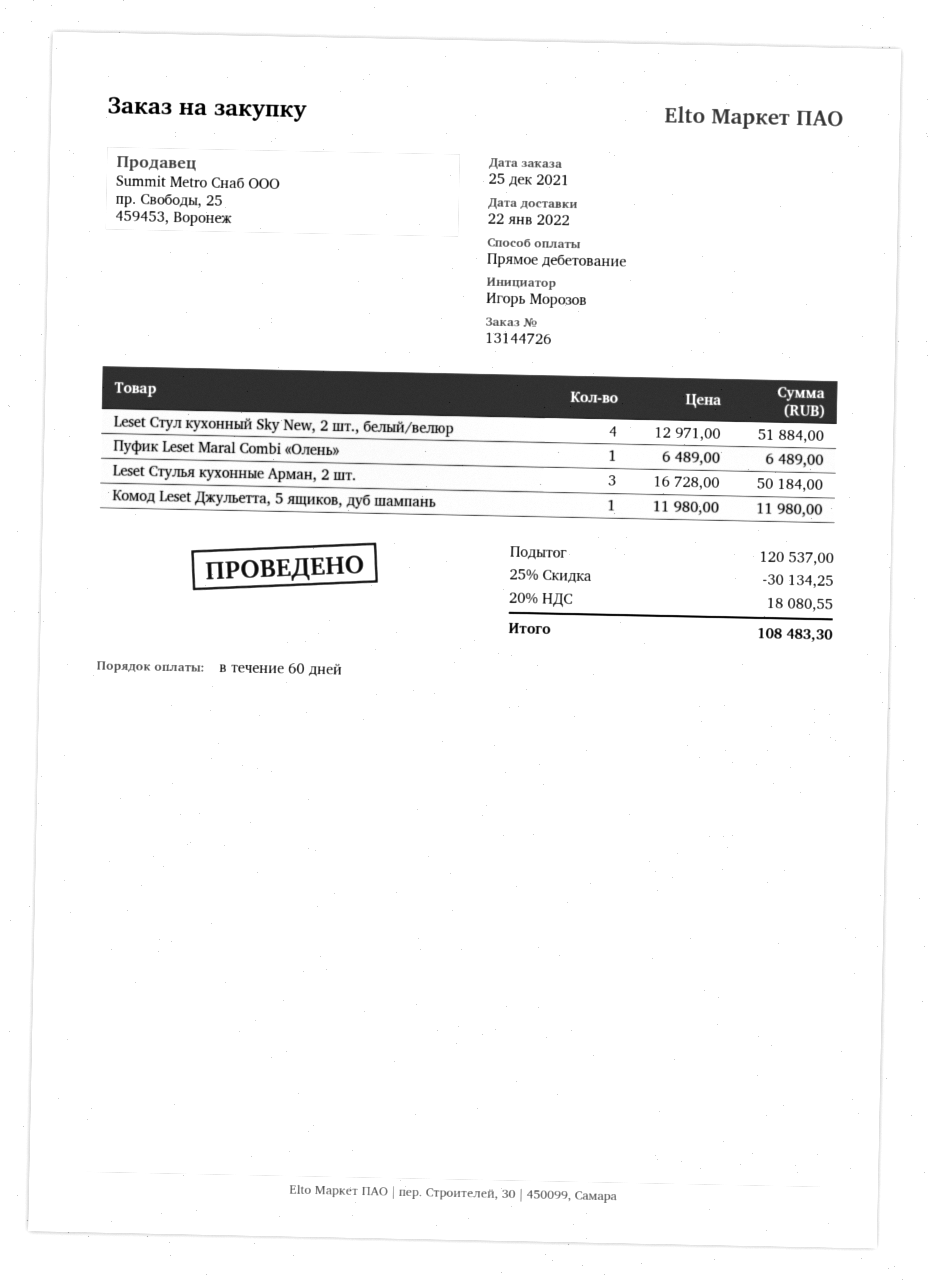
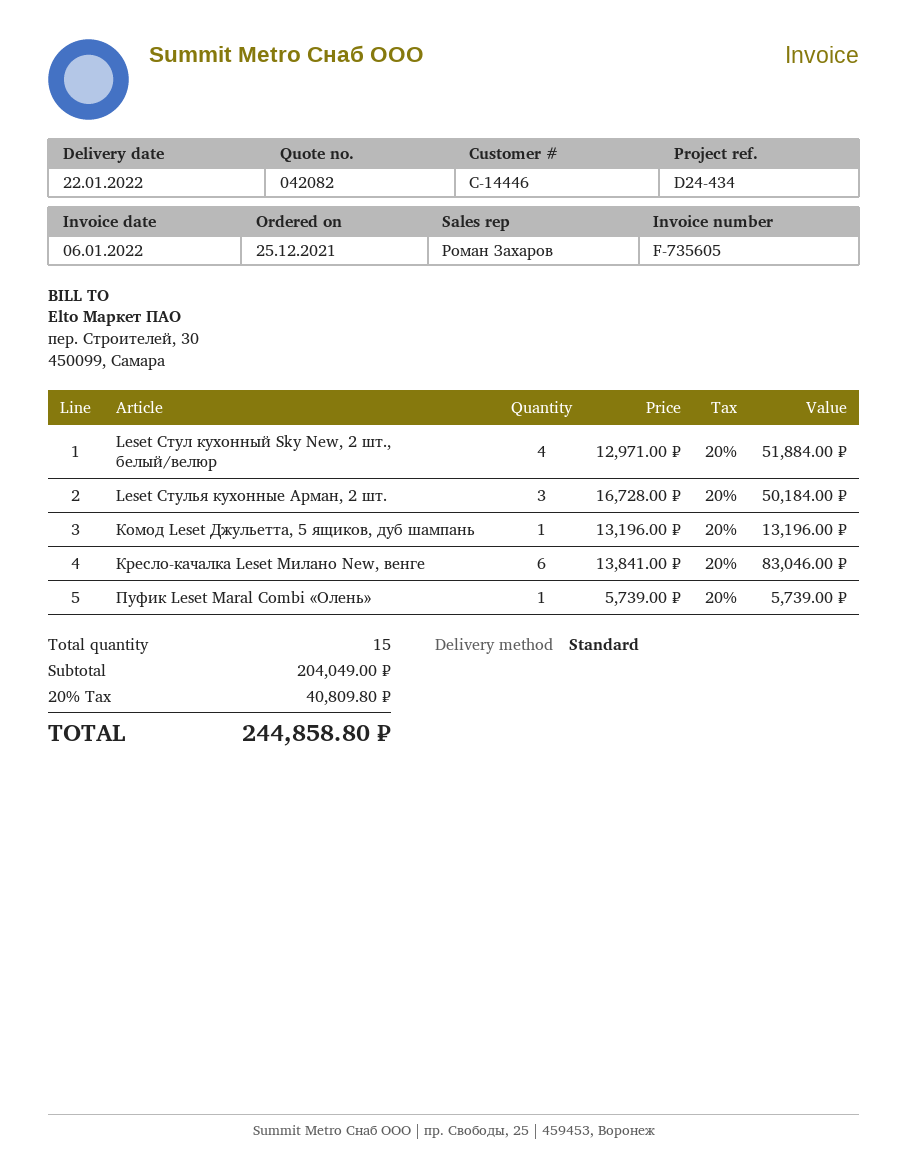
Пуфик Leset Maral Combi «Олень»: 1 x 6489.00 = 6489.00 -> 1 x 5739.00 = 5739.00
Комод Leset Джульетта, 5 ящиков, дуб шампань: 1 x 11980.00 = 11980.00 -> 1 x 13196.00 = 13196.00
Кресло-качалка Leset Милано New, венге: none -> 6 x 13841.00 = 83046.00
subtotal: 120537.00 -> 204049.00
discount: 25% = 30134.25 -> none
tax: 20% = 18080.55 -> 20% = 40809.80
total: 108483.30 -> 244858.80

